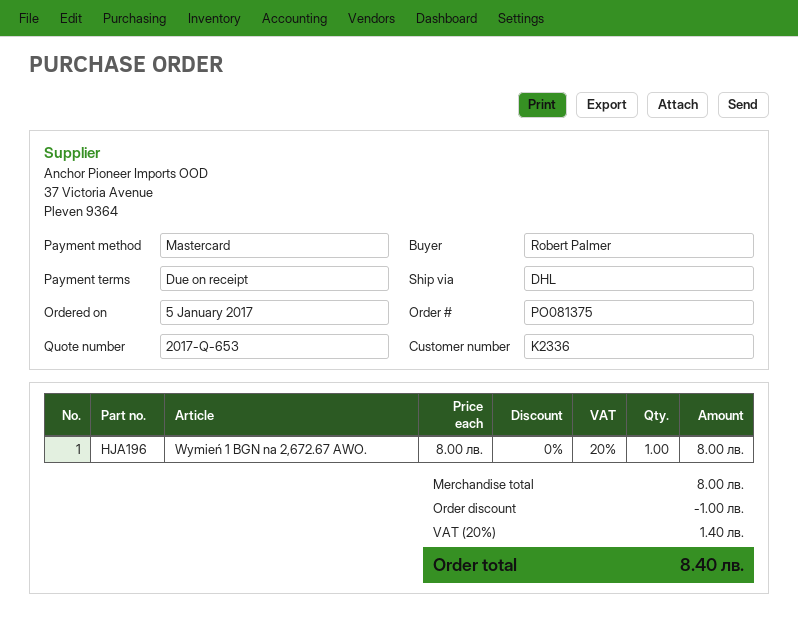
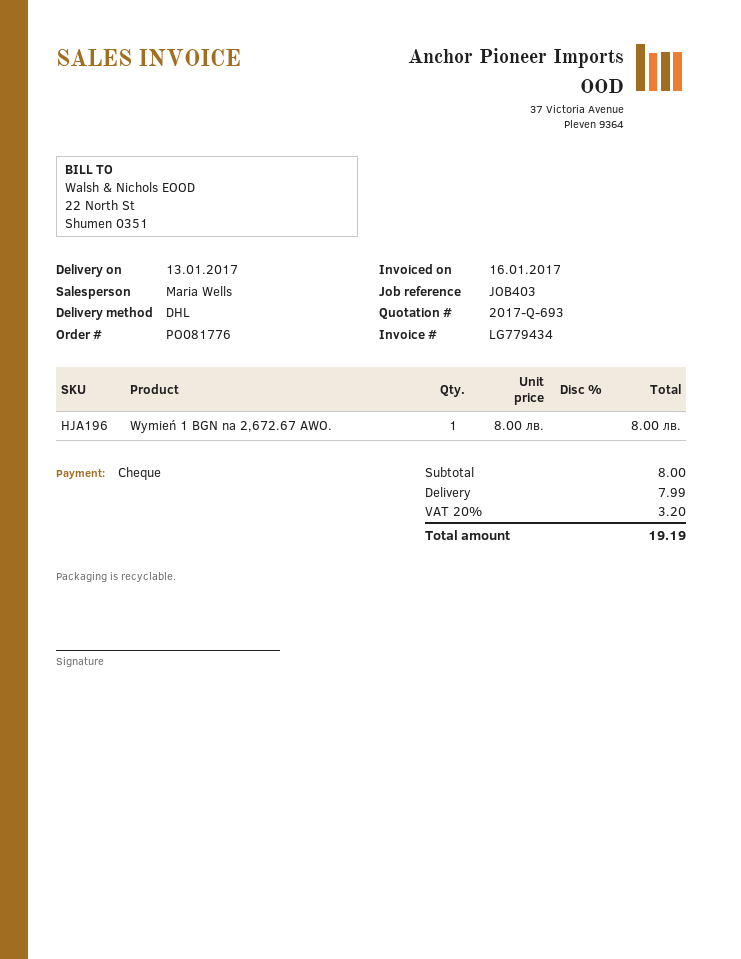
quote number: 2017-Q-653 -> 2017-Q-693
order number: PO081375 -> PO081776
payment method: Mastercard -> cheque
discount: 1.00 -> none
shipping: none -> 7.99
tax: 20% = 1.40 -> 20% = 3.20
total: 8.40 -> 19.19

